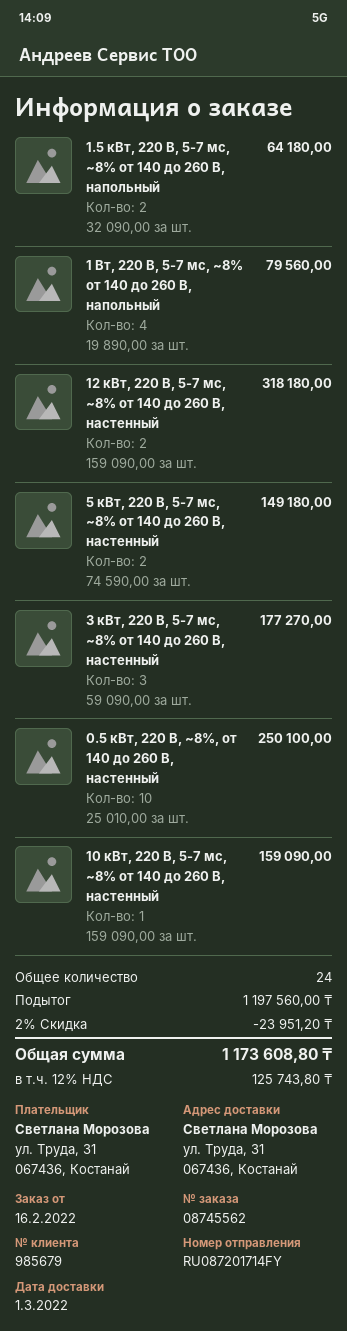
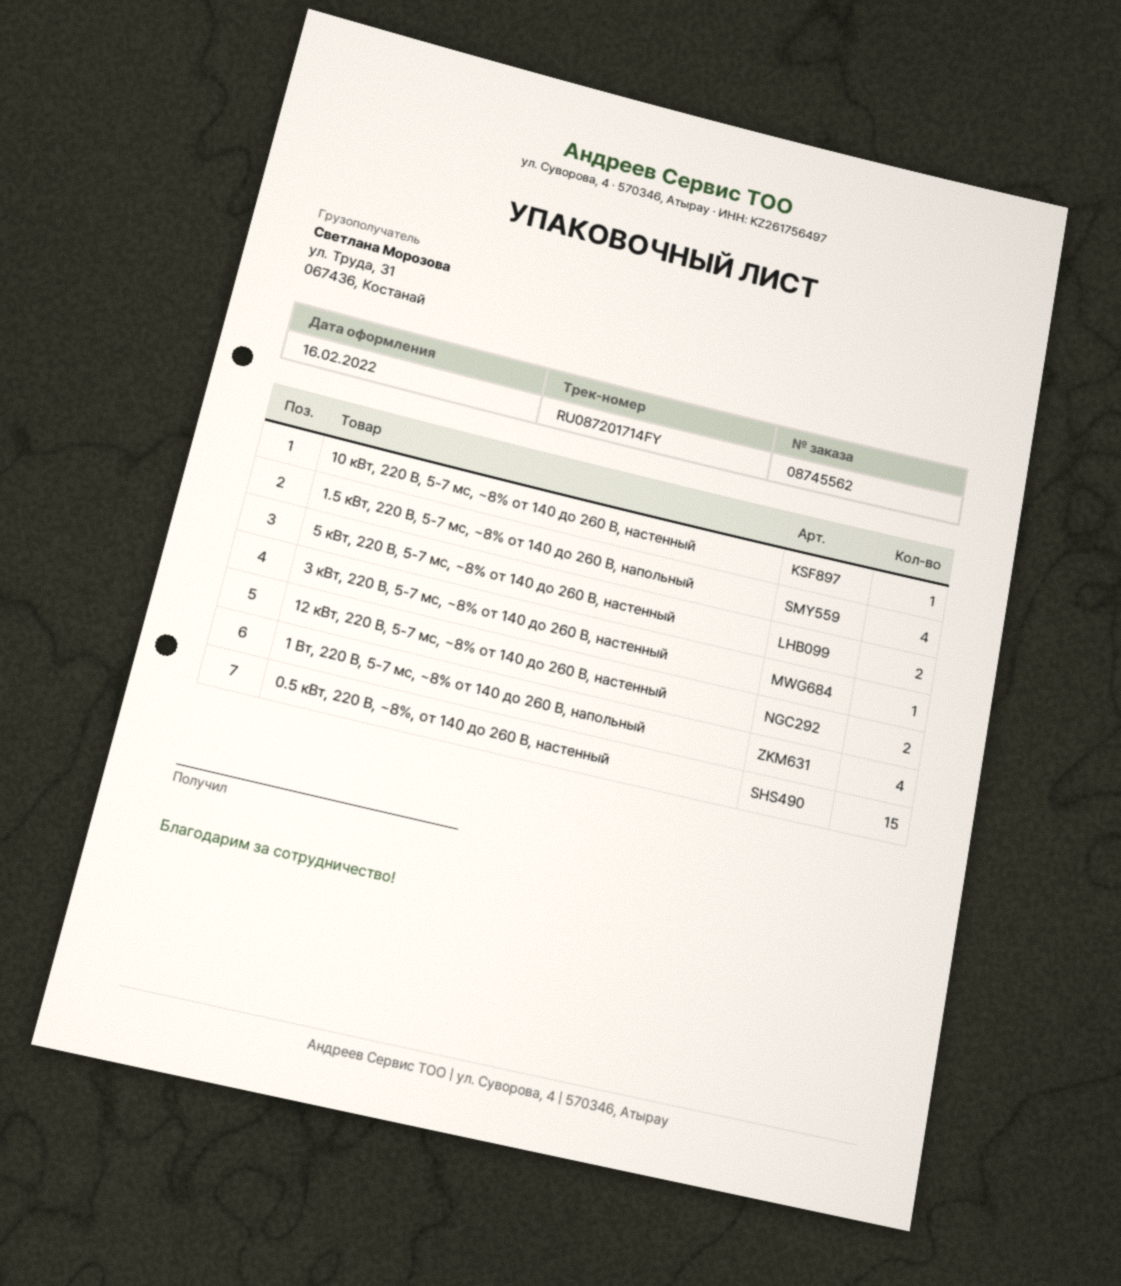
1.5 кВт, 220 В, 5-7 мс, ~8% от 140 до 260 В, напольный: 2 -> 4
3 кВт, 220 В, 5-7 мс, ~8% от 140 до 260 В, настенный: 3 -> 1
0.5 кВт, 220 В, ~8%, от 140 до 260 В, настенный: 10 -> 15

